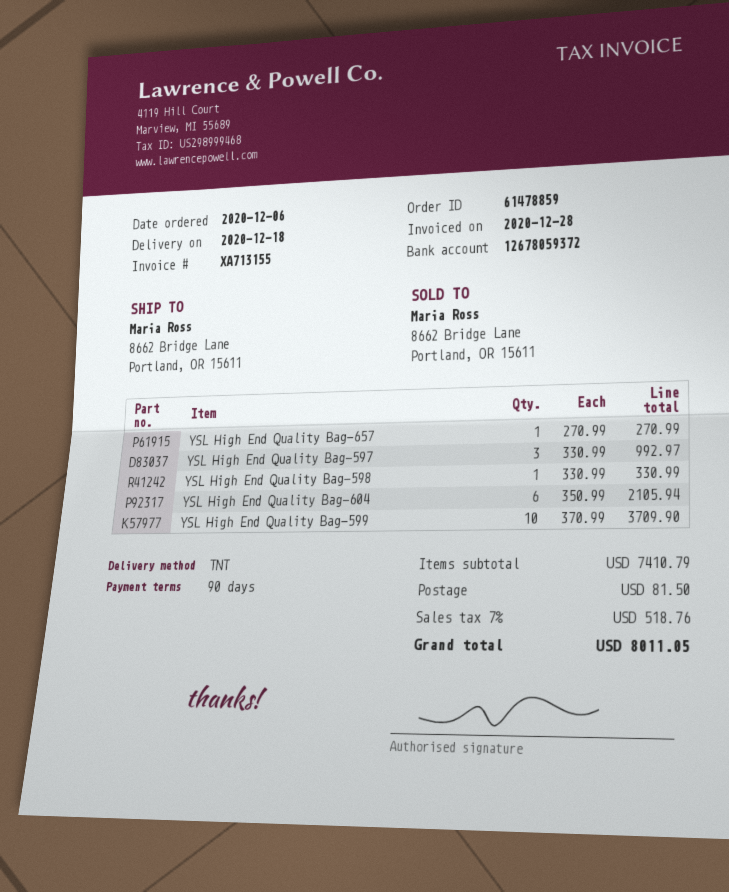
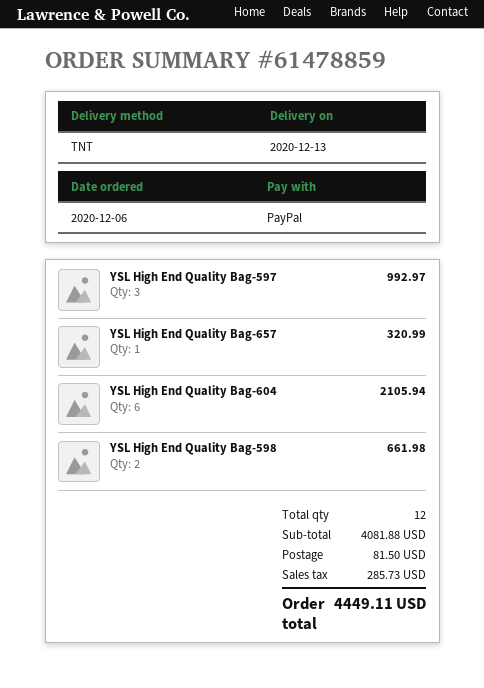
delivery date: 2020-12-18 -> 2020-12-13
YSL High End Quality Bag-657: 1 for 270.99 -> 1 for 320.99
YSL High End Quality Bag-598: 1 for 330.99 -> 2 for 661.98
YSL High End Quality Bag-599: 10 for 3709.90 -> none
subtotal: 7410.79 -> 4081.88
tax: 518.76 -> 285.73
total: 8011.05 -> 4449.11

